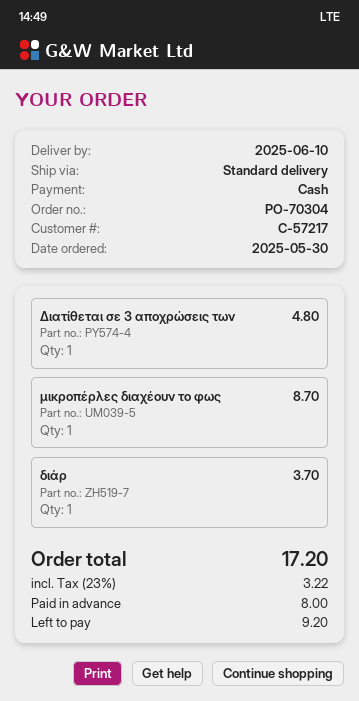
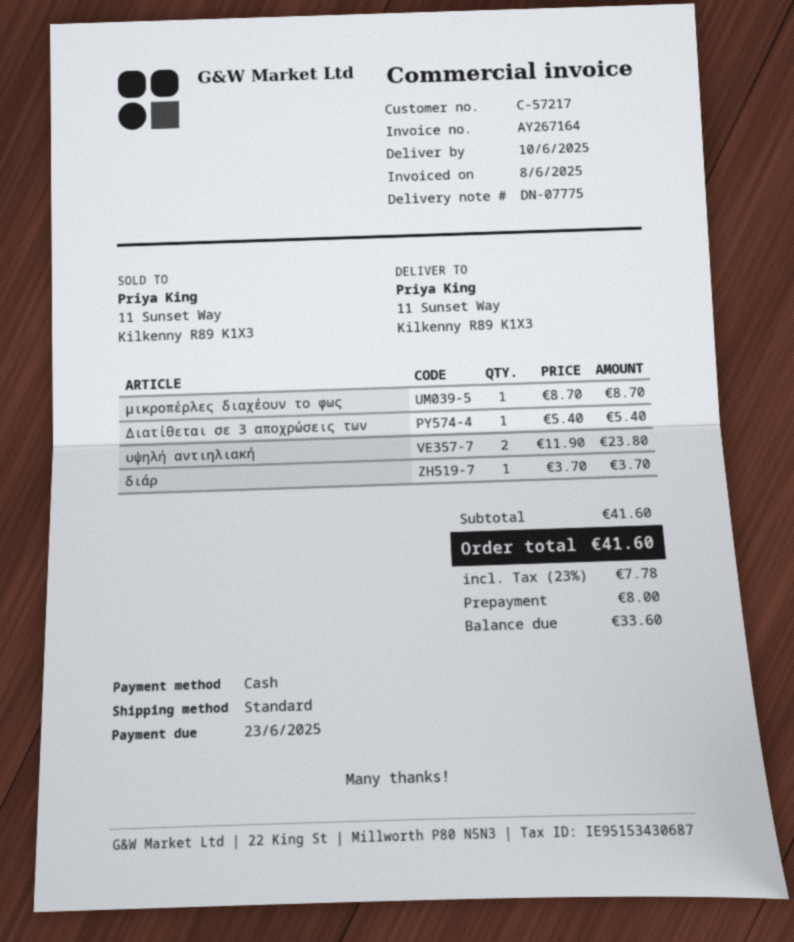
Διατίθεται σε 3 αποχρώσεις των: 1 for 4.80 -> 1 for 5.40
υψηλή αντιηλιακή: none -> 2 for 23.80
tax: 23% = 3.22 -> 23% = 7.78
total: 17.20 -> 41.60
balance: 9.20 -> 33.60

